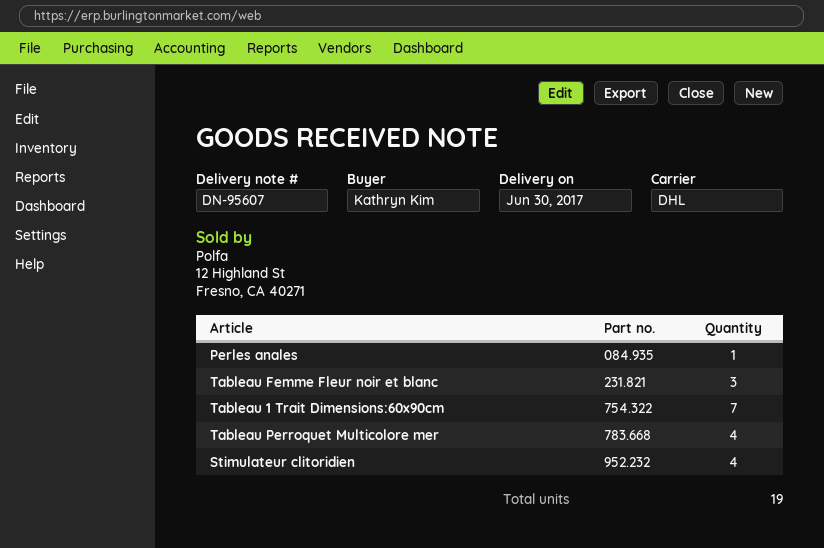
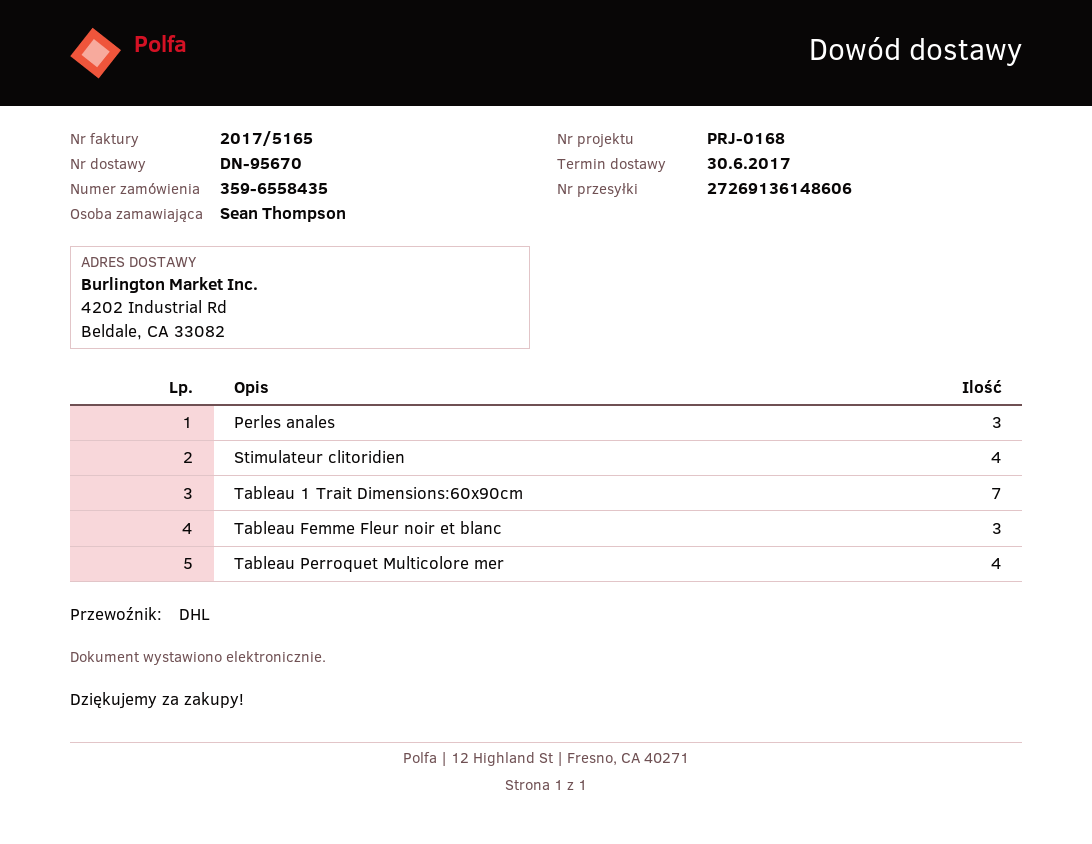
delivery note number: DN-95607 -> DN-95670
ordered by: Kathryn Kim -> Sean Thompson
Perles anales: 1 -> 3

